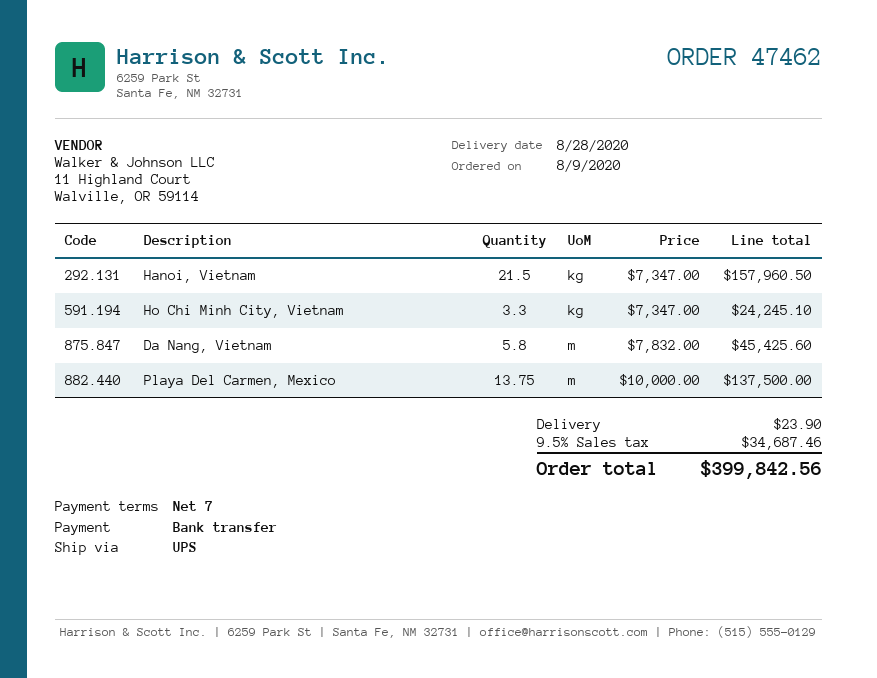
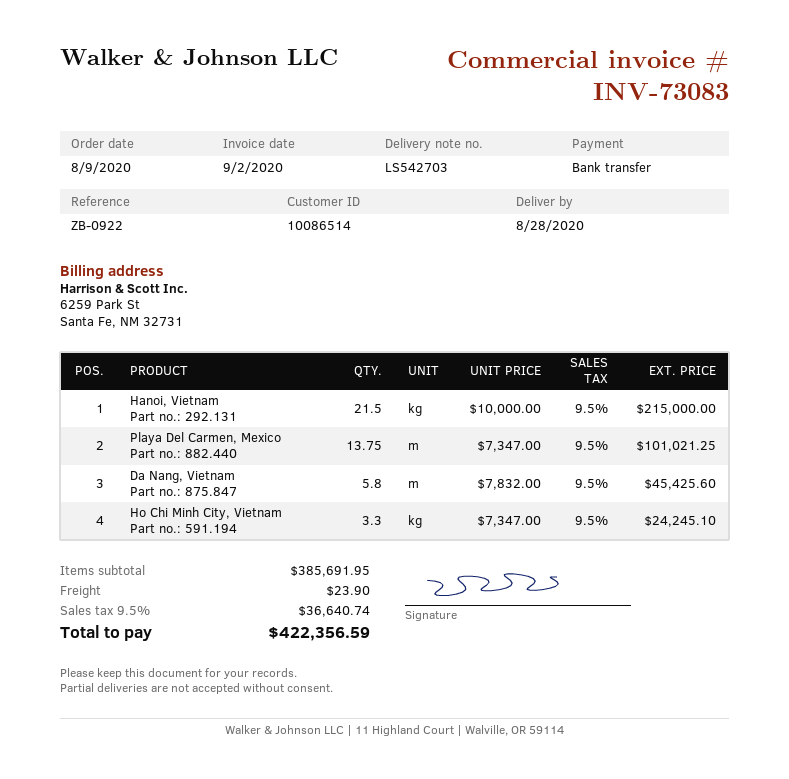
Hanoi, Vietnam: 21.5 x 7347.00 = 157960.50 -> 21.5 x 10000.00 = 215000.00
Playa Del Carmen, Mexico: 13.75 x 10000.00 = 137500.00 -> 13.75 x 7347.00 = 101021.25
tax: 9.5% = 34687.46 -> 9.5% = 36640.74
total: 399842.56 -> 422356.59

